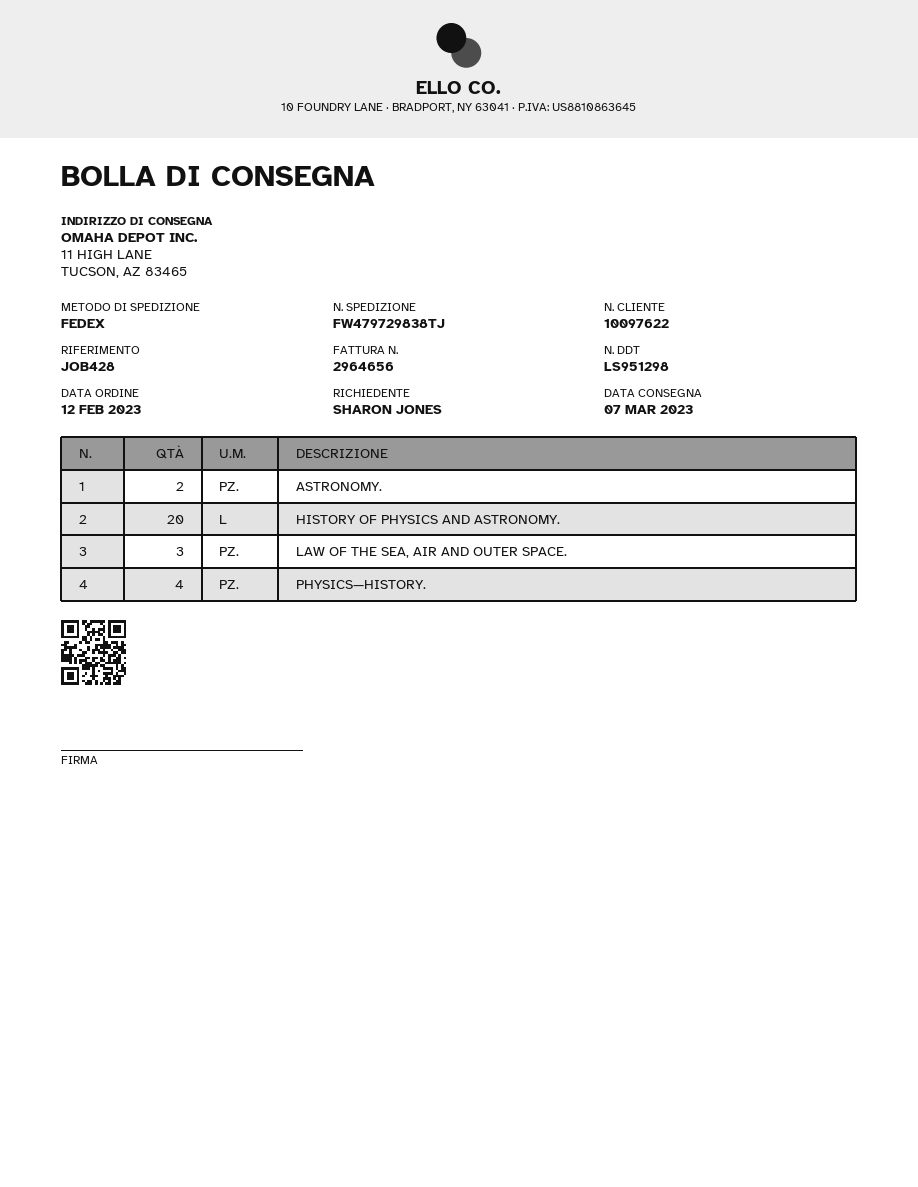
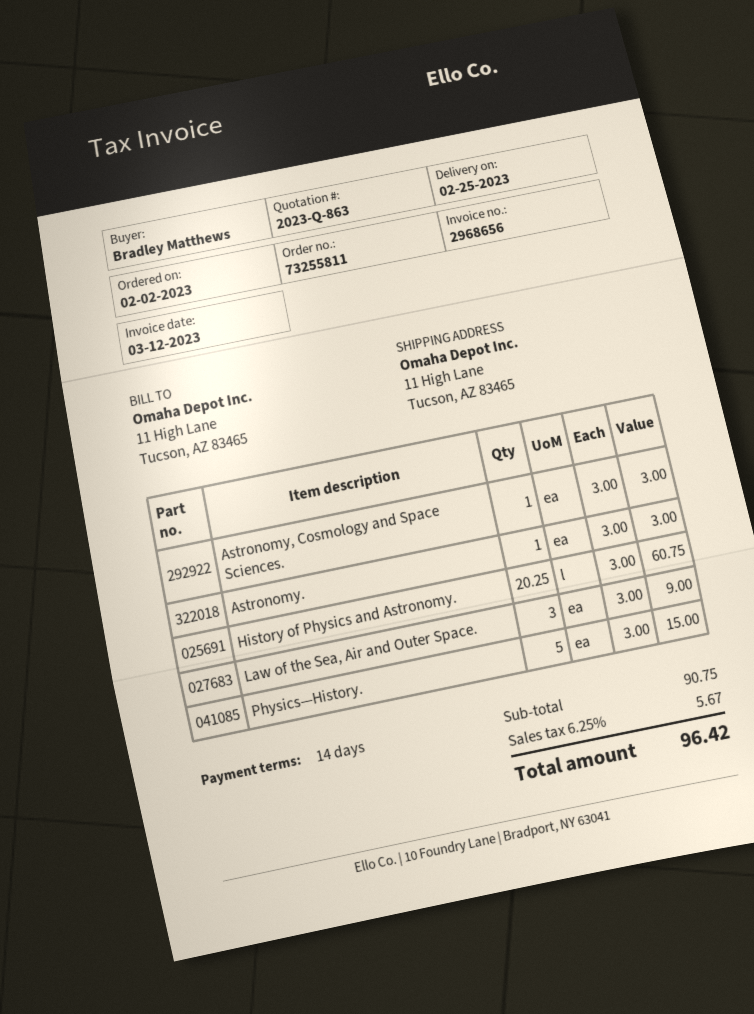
order date: 2023-02-12 -> 2023-02-02
delivery date: 2023-03-07 -> 2023-02-25
invoice number: 2964656 -> 2968656
ordered by: SHARON JONES -> Bradley Matthews
ASTRONOMY.: 2 -> 1
HISTORY OF PHYSICS AND ASTRONOMY.: 20 -> 20.25
PHYSICS—HISTORY.: 4 -> 5
Astronomy, Cosmology and Space Sciences.: none -> 1

